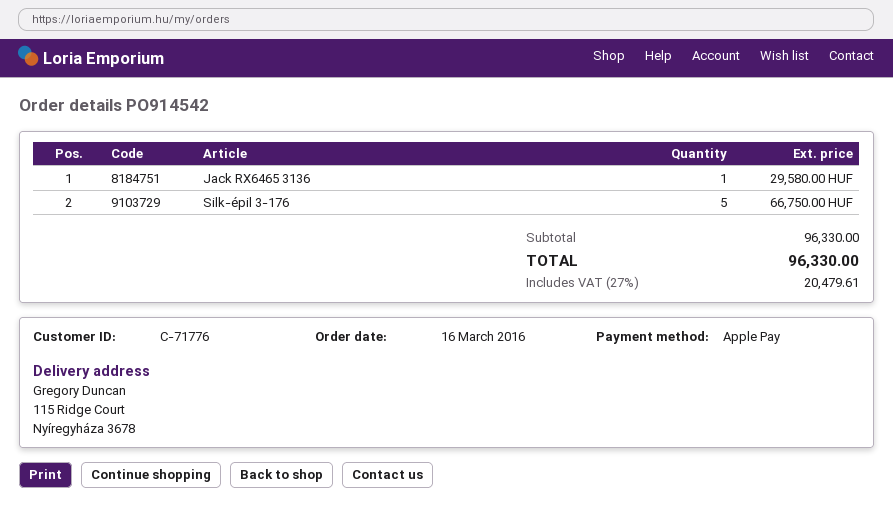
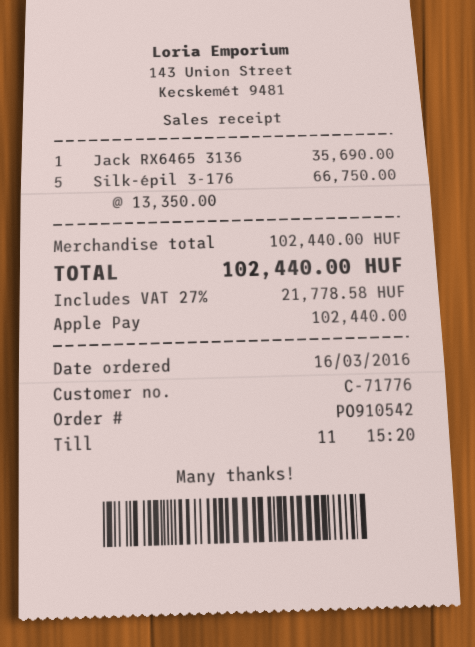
order number: PO914542 -> PO910542
Jack RX6465 3136: 1 for 29580.00 -> 1 for 35690.00
subtotal: 96330.00 -> 102440.00
tax: 27% = 20479.61 -> 27% = 21778.58
total: 96330.00 -> 102440.00

